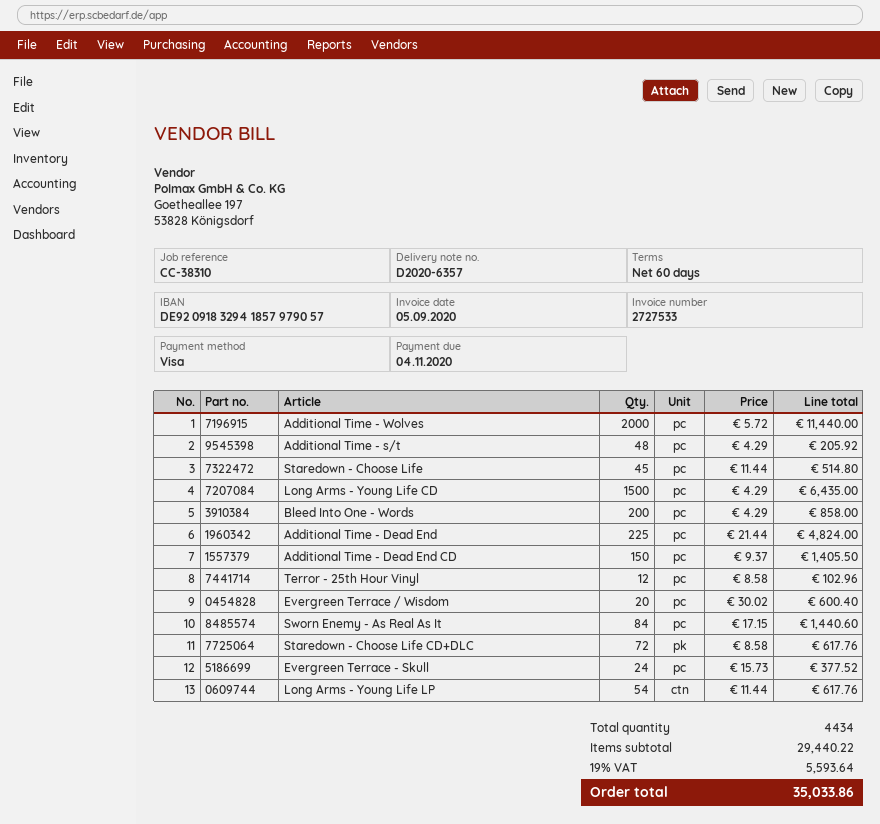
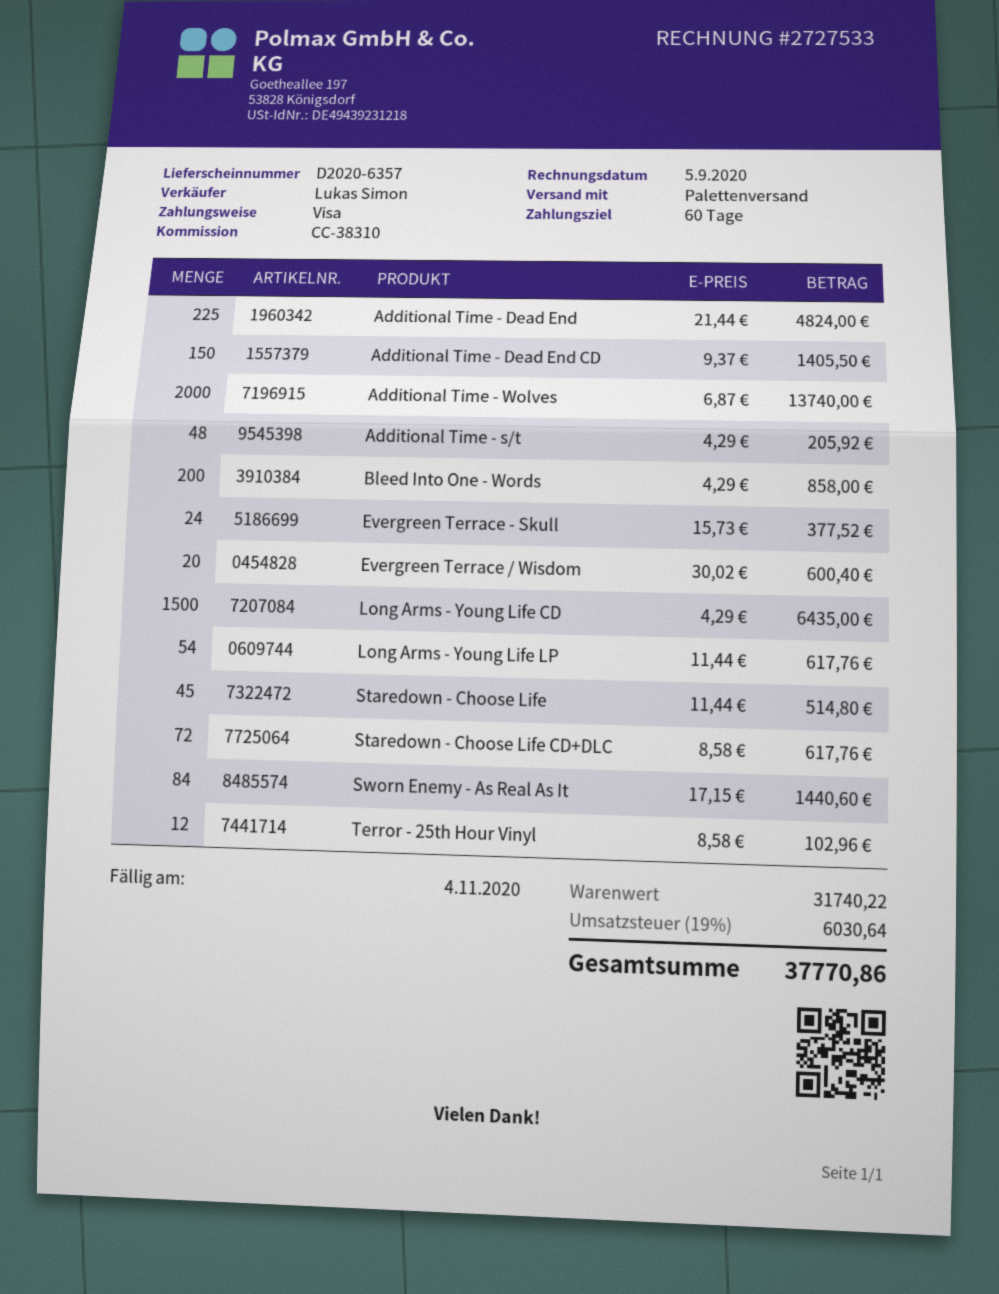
Additional Time - Wolves: 2000 x 5.72 = 11440.00 -> 2000 x 6.87 = 13740.00
subtotal: 29440.22 -> 31740.22
tax: 19% = 5593.64 -> 19% = 6030.64
total: 35033.86 -> 37770.86

